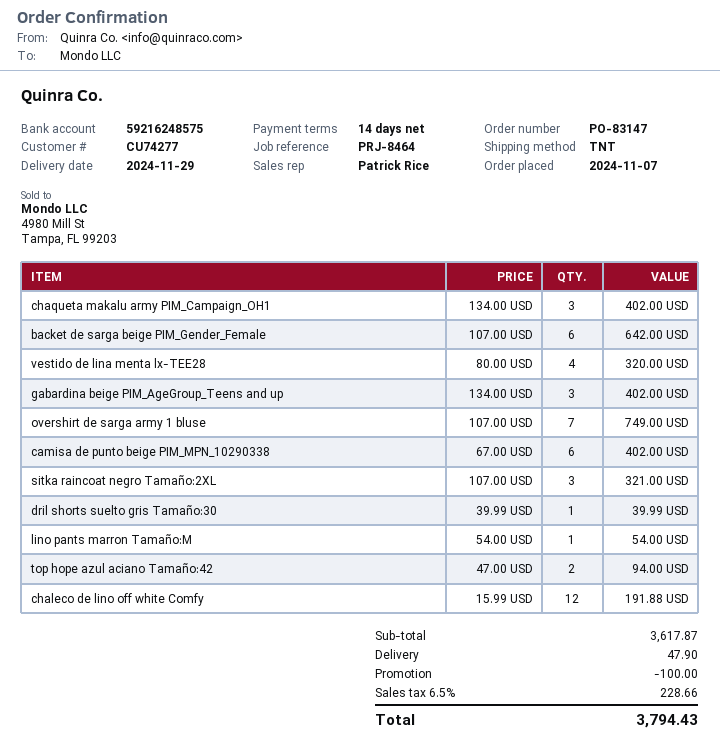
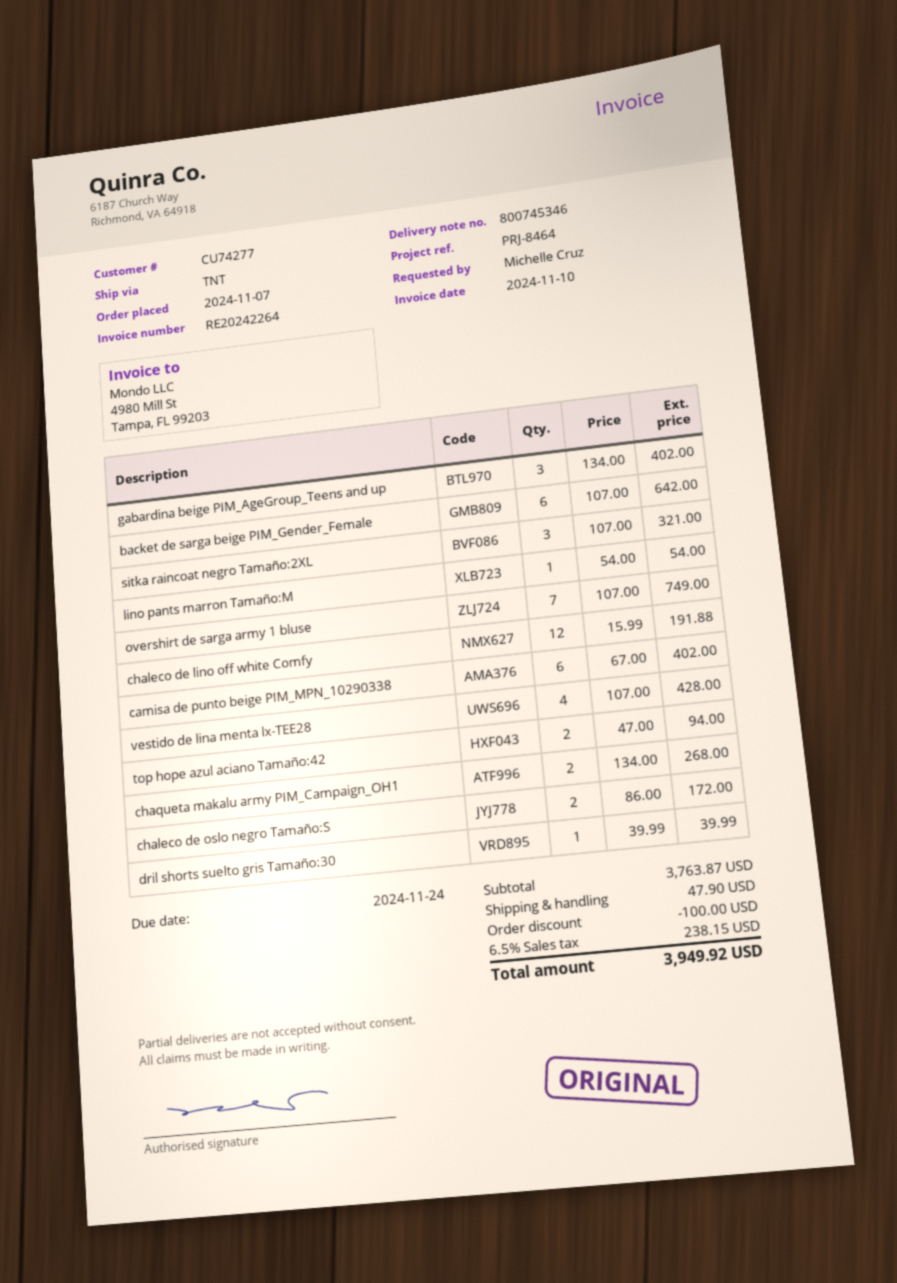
chaqueta makalu army PIM_Campaign_OH1: 3 x 134.00 = 402.00 -> 2 x 134.00 = 268.00
vestido de lina menta lx-TEE28: 4 x 80.00 = 320.00 -> 4 x 107.00 = 428.00
chaleco de oslo negro Tamaño:S: none -> 2 x 86.00 = 172.00
subtotal: 3617.87 -> 3763.87
tax: 6.5% = 228.66 -> 6.5% = 238.15
total: 3794.43 -> 3949.92

